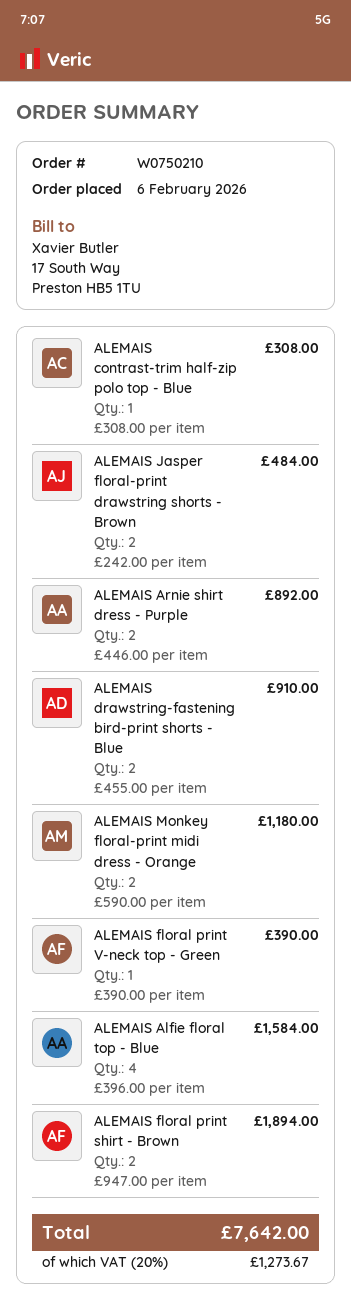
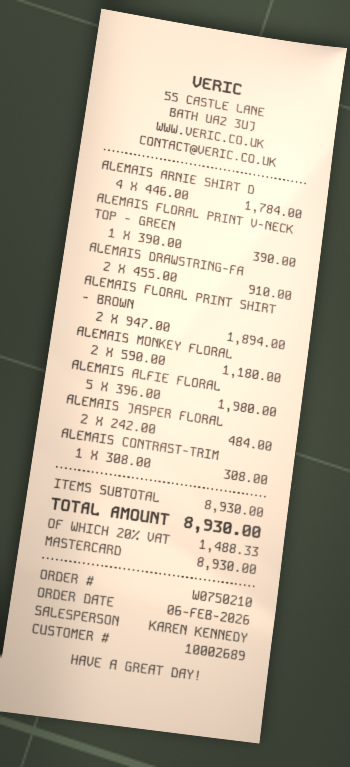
ALEMAIS Arnie shirt dress - Purple: 2 x 446.00 = 892.00 -> 4 x 446.00 = 1784.00
ALEMAIS Alfie floral top - Blue: 4 x 396.00 = 1584.00 -> 5 x 396.00 = 1980.00
tax: 20% = 1273.67 -> 20% = 1488.33
total: 7642.00 -> 8930.00

